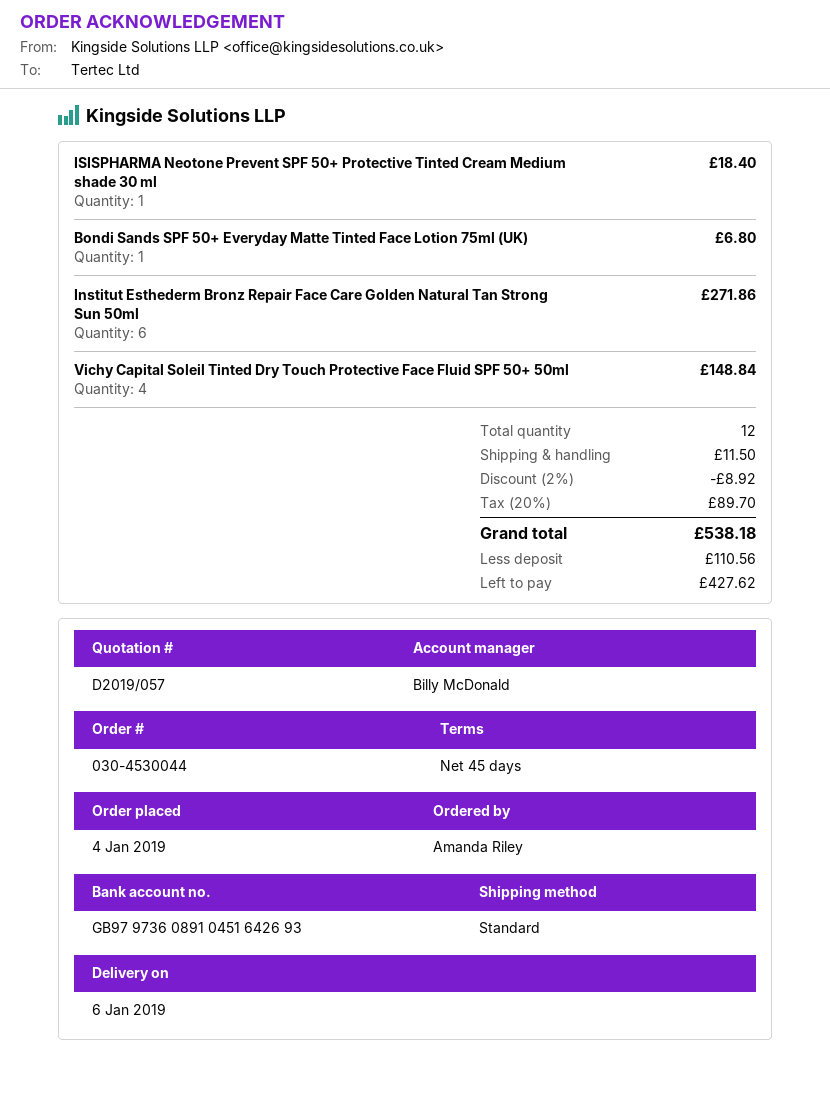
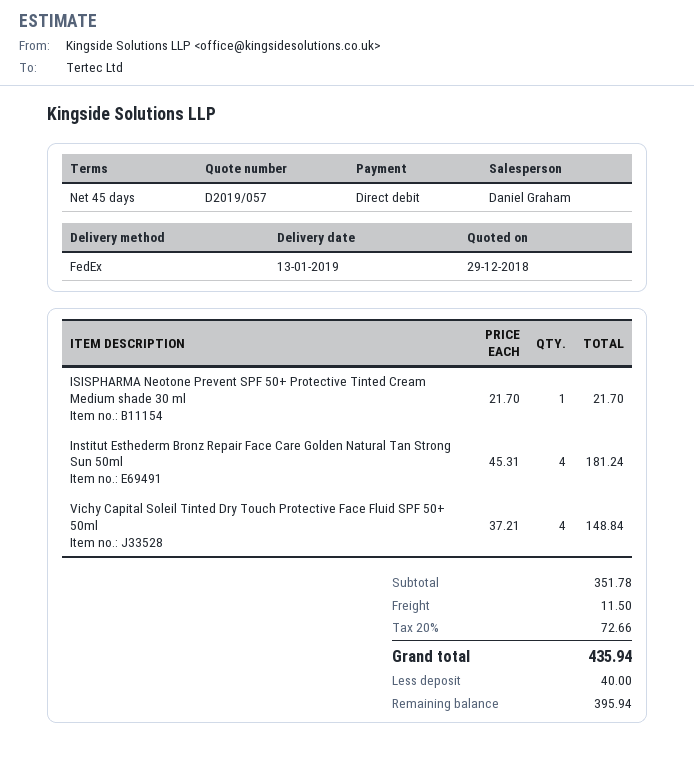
delivery date: 2019-01-06 -> 2019-01-13
sales rep: Billy McDonald -> Daniel Graham
shipping method: standard -> FedEx
ISISPHARMA Neotone Prevent SPF 50+ Protective Tinted Cream Medium shade 30 ml: 1 for 18.40 -> 1 for 21.70
Bondi Sands SPF 50+ Everyday Matte Tinted Face Lotion 75ml (UK): 1 for 6.80 -> none
Institut Esthederm Bronz Repair Face Care Golden Natural Tan Strong Sun 50ml: 6 for 271.86 -> 4 for 181.24
discount: 2% = 8.92 -> none
tax: 20% = 89.70 -> 20% = 72.66
total: 538.18 -> 435.94
deposit: 110.56 -> 40.00
balance: 427.62 -> 395.94

